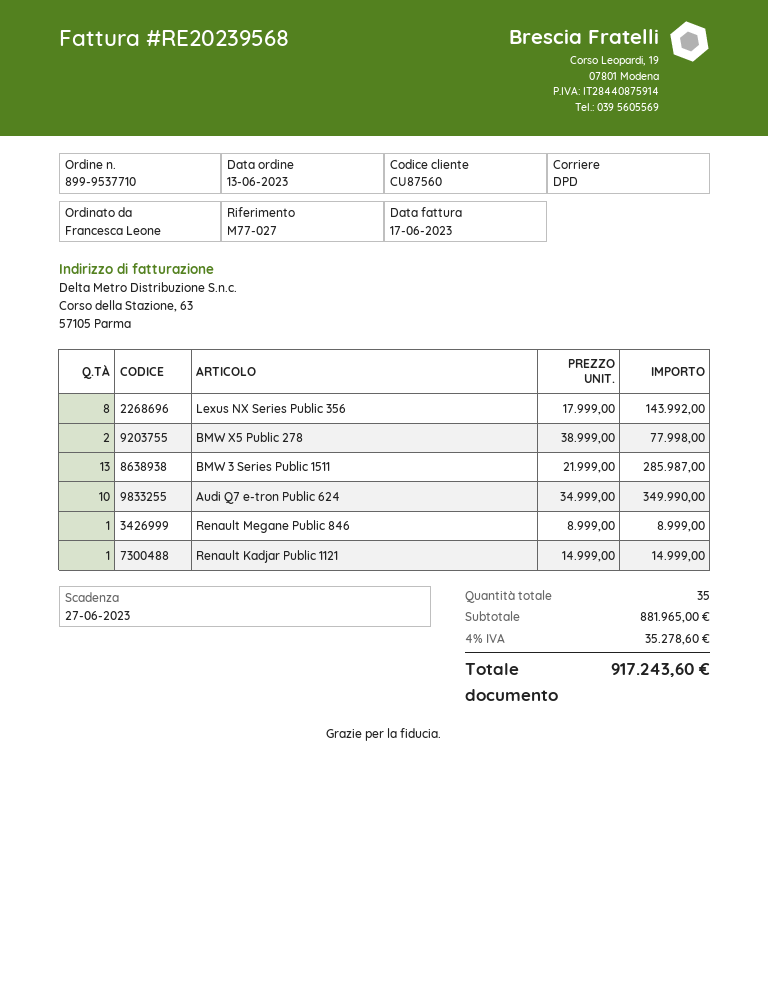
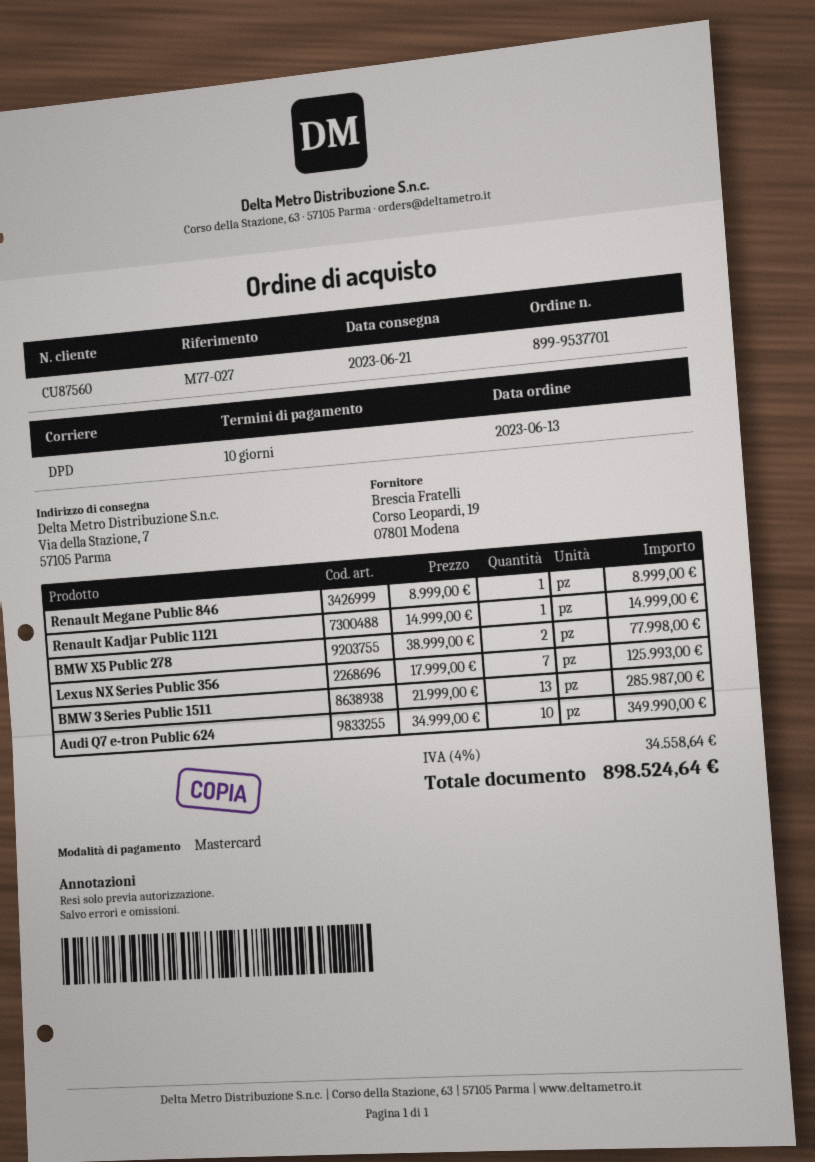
order number: 899-9537710 -> 899-9537701
Lexus NX Series Public 356: 8 x 17999.00 = 143992.00 -> 7 x 17999.00 = 125993.00
tax: 4% = 35278.60 -> 4% = 34558.64
total: 917243.60 -> 898524.64

